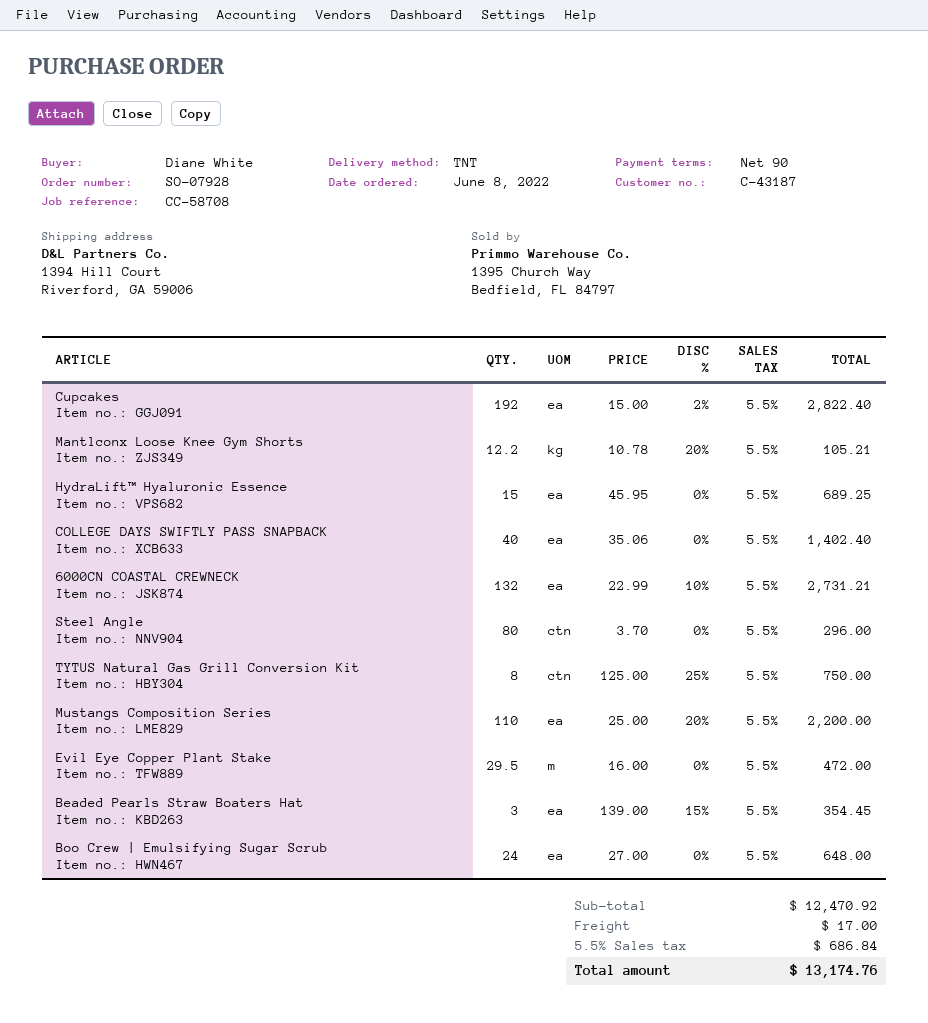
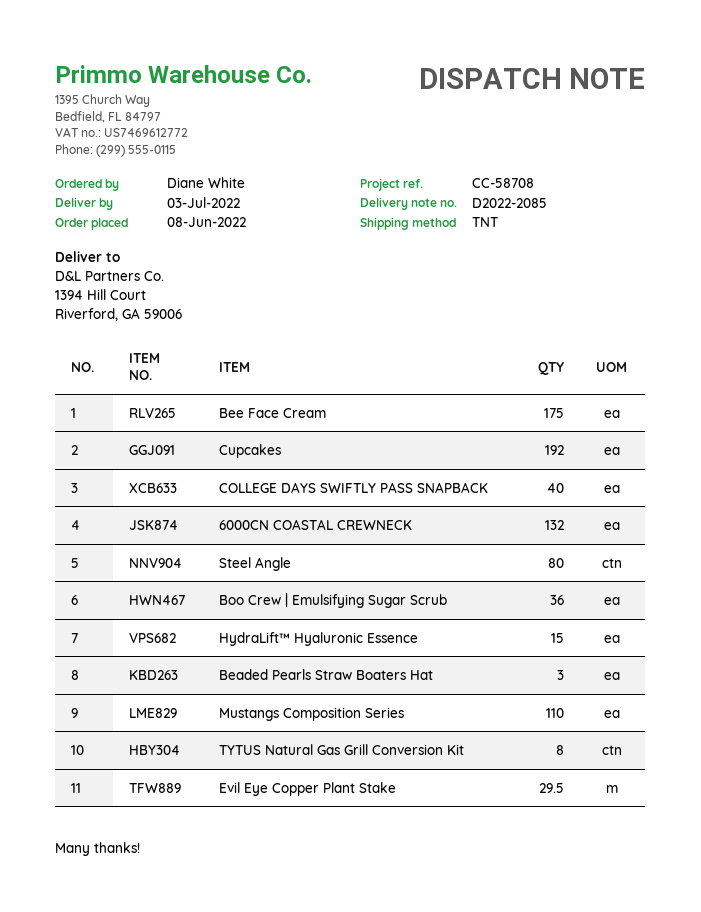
Mantlconx Loose Knee Gym Shorts: 12.2 -> none
Boo Crew | Emulsifying Sugar Scrub: 24 -> 36
Bee Face Cream: none -> 175

